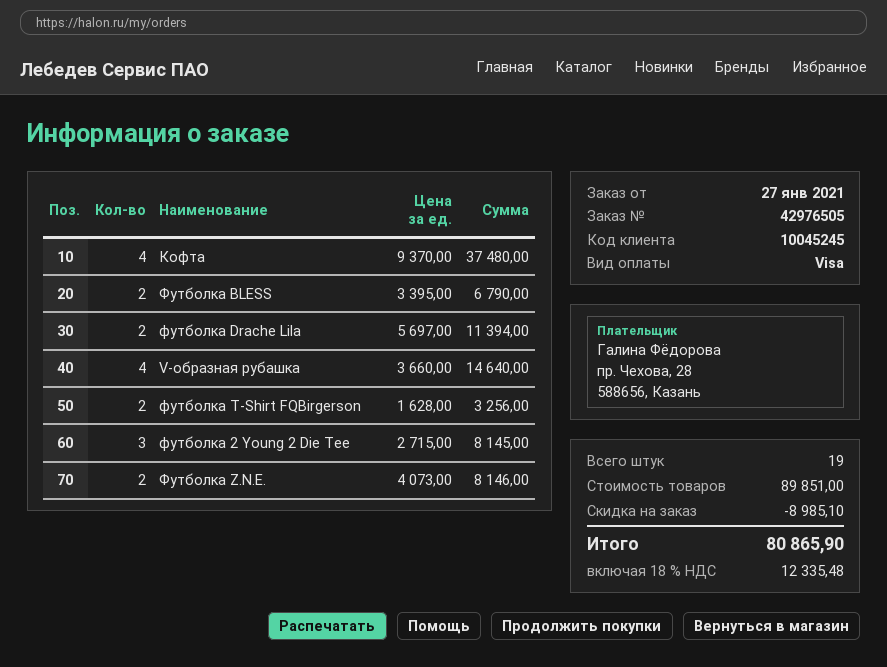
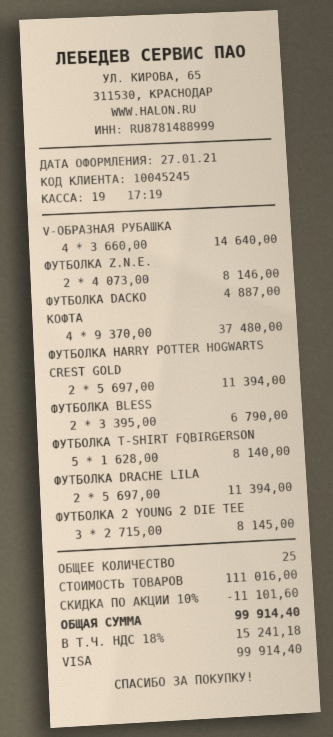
футболка T-Shirt FQBirgerson: 2 x 1628.00 = 3256.00 -> 5 x 1628.00 = 8140.00
ФУТБОЛКА DACKO: none -> 1 x 4887.00 = 4887.00
ФУТБОЛКА HARRY POTTER HOGWARTS CREST GOLD: none -> 2 x 5697.00 = 11394.00
total quantity: 19 -> 25
subtotal: 89851.00 -> 111016.00
discount: 8985.10 -> 11101.60
tax: 18% = 12335.48 -> 18% = 15241.18
total: 80865.90 -> 99914.40

